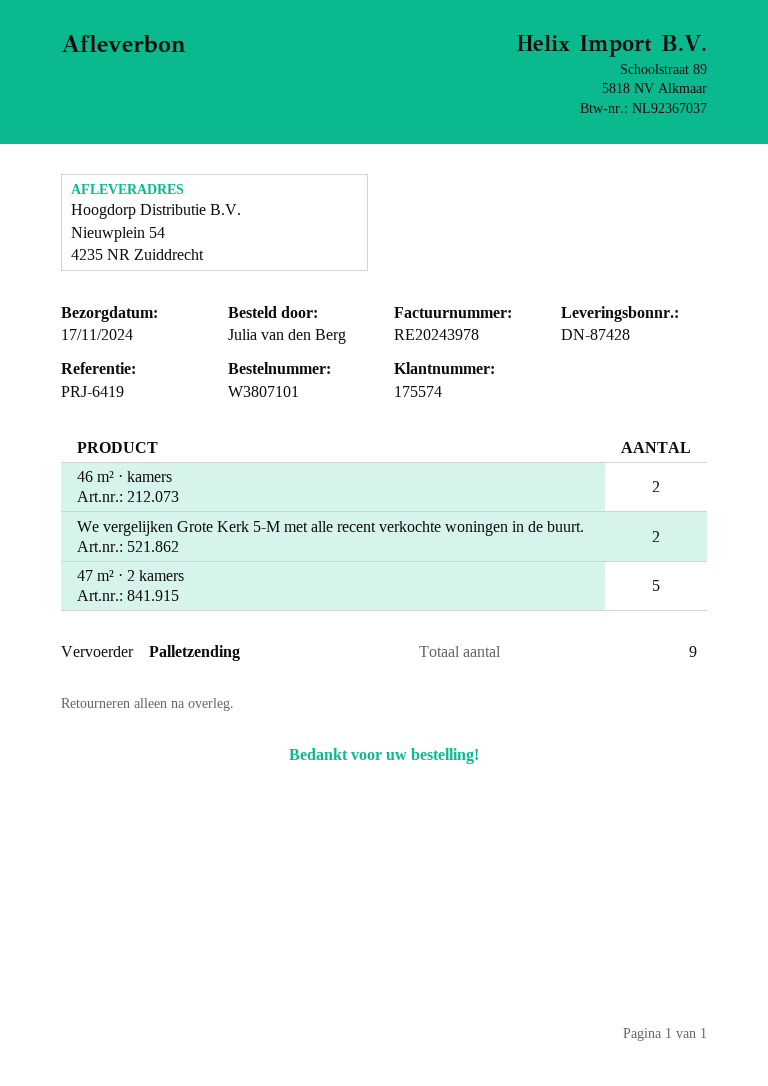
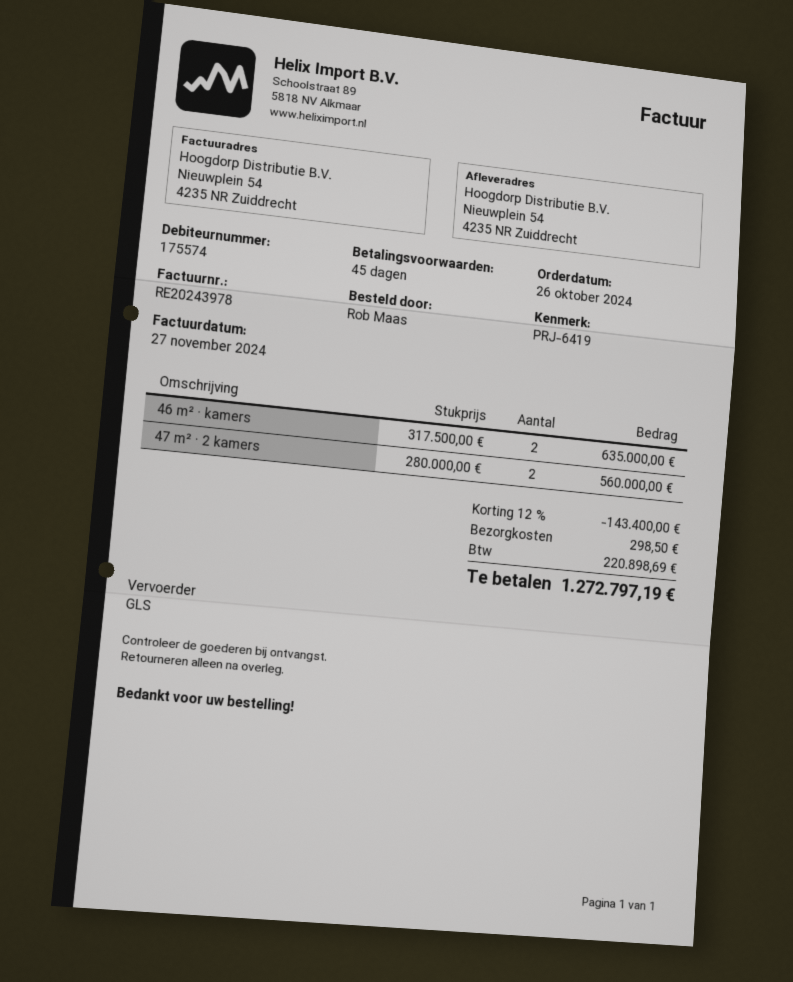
ordered by: Julia van den Berg -> Rob Maas
shipping method: pallet freight -> GLS
We vergelijken Grote Kerk 5-M met alle recent verkochte woningen in de buurt.: 2 -> none
47 m² · 2 kamers: 5 -> 2

